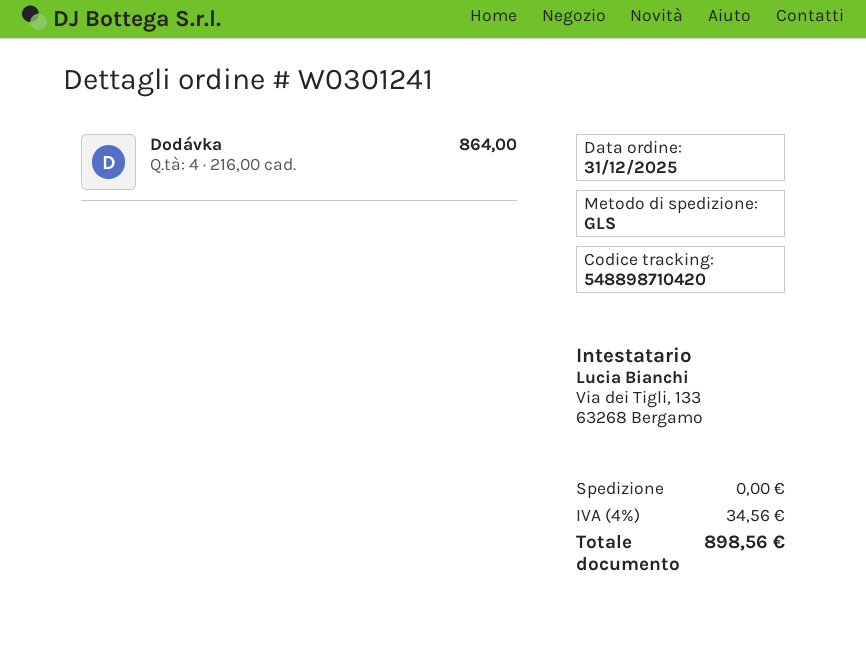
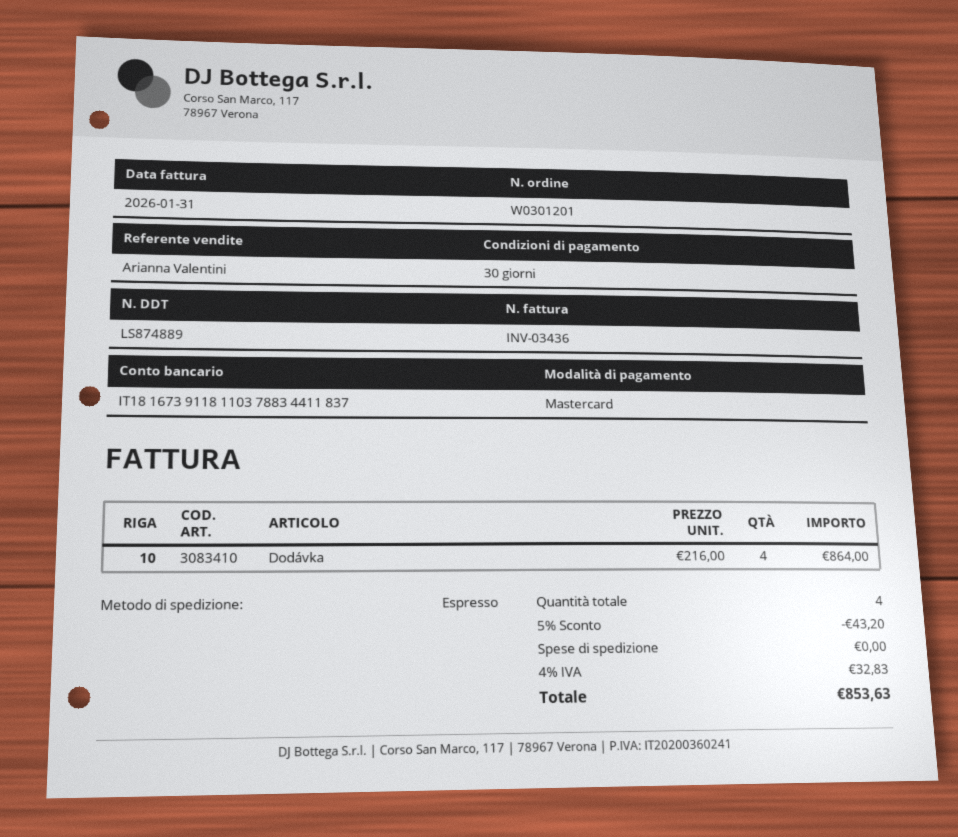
order number: W0301241 -> W0301201
shipping method: GLS -> express
discount: none -> 5% = 43.20
tax: 4% = 34.56 -> 4% = 32.83
total: 898.56 -> 853.63

